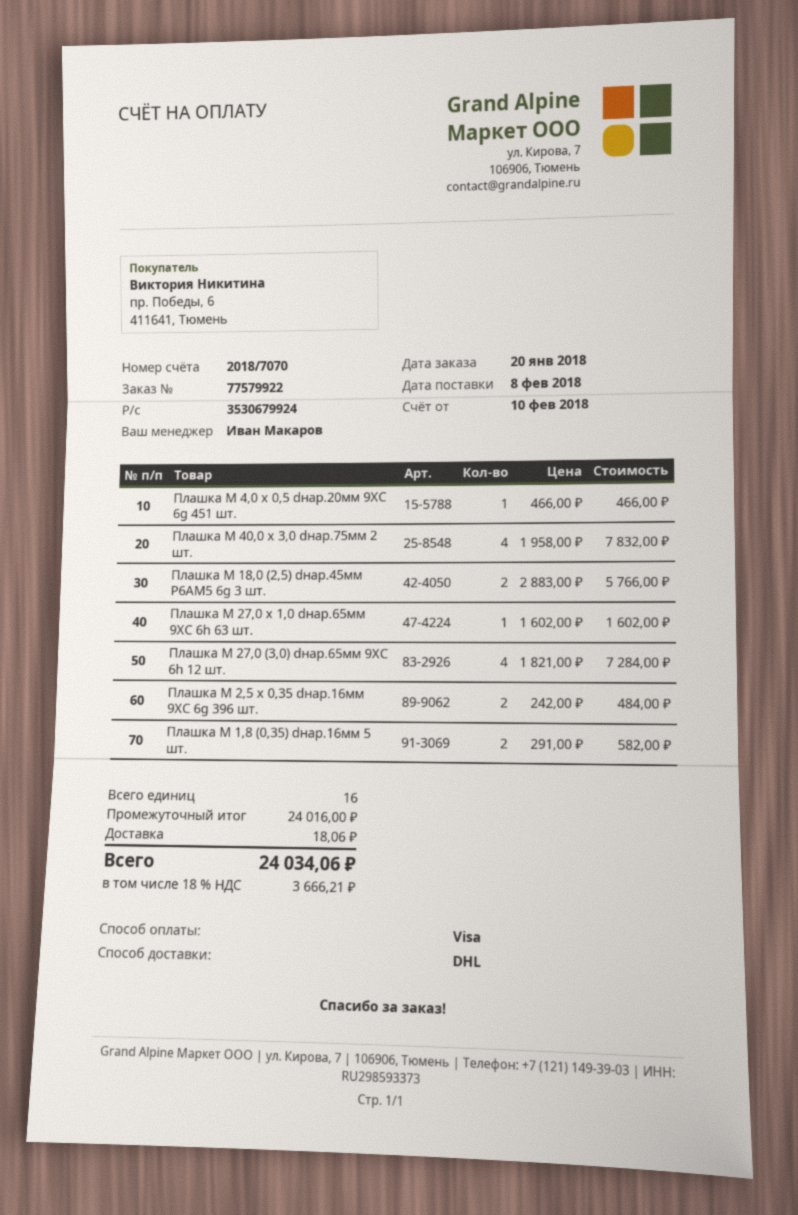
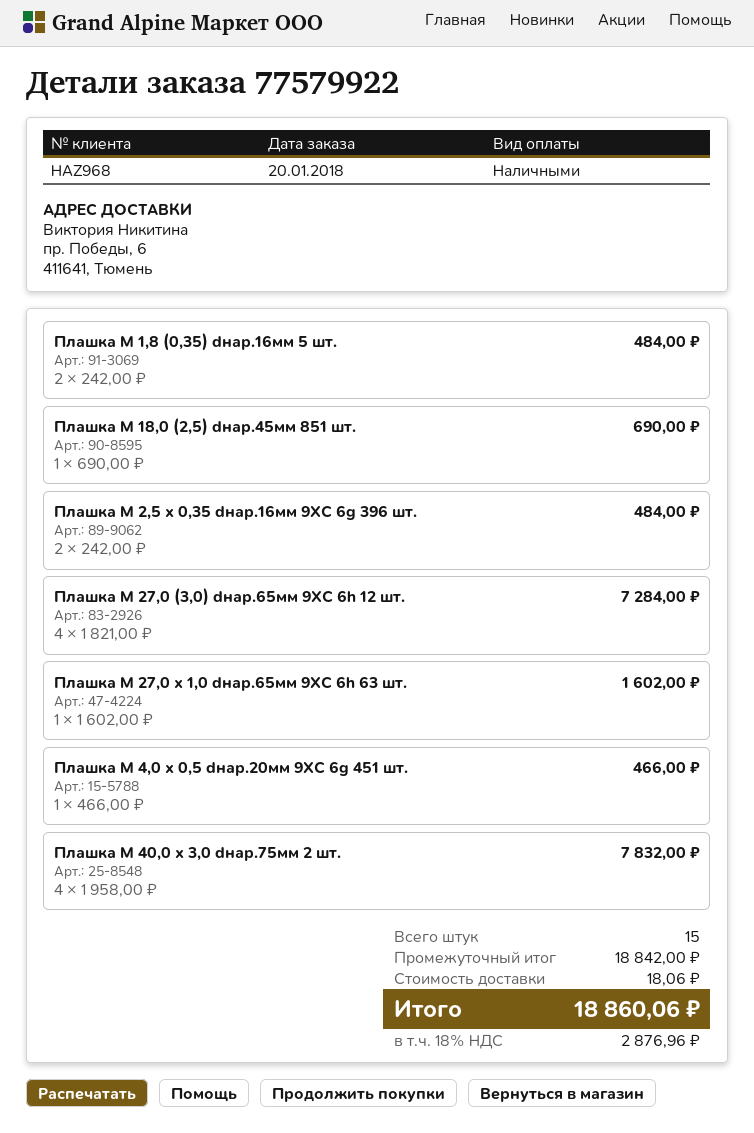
payment method: Visa -> cash
Плашка М 18,0 (2,5) dнар.45мм Р6АМ5 6g 3 шт.: 2 x 2883.00 = 5766.00 -> none
Плашка М 1,8 (0,35) dнар.16мм 5 шт.: 2 x 291.00 = 582.00 -> 2 x 242.00 = 484.00
Плашка М 18,0 (2,5) dнар.45мм 851 шт.: none -> 1 x 690.00 = 690.00
total quantity: 16 -> 15
subtotal: 24016.00 -> 18842.00
tax: 18% = 3666.21 -> 18% = 2876.96
total: 24034.06 -> 18860.06

